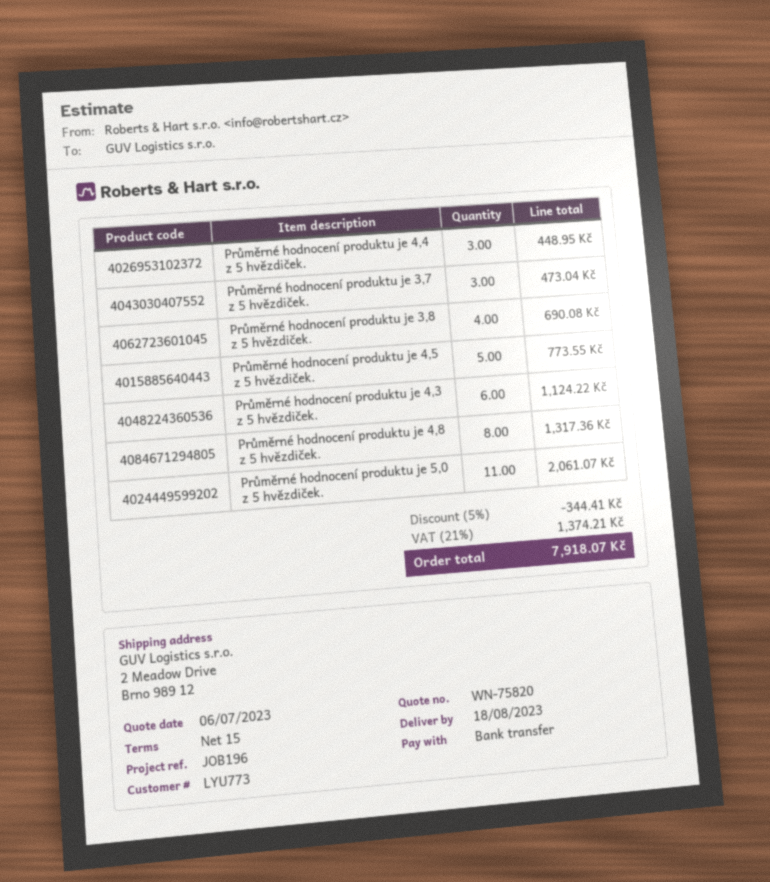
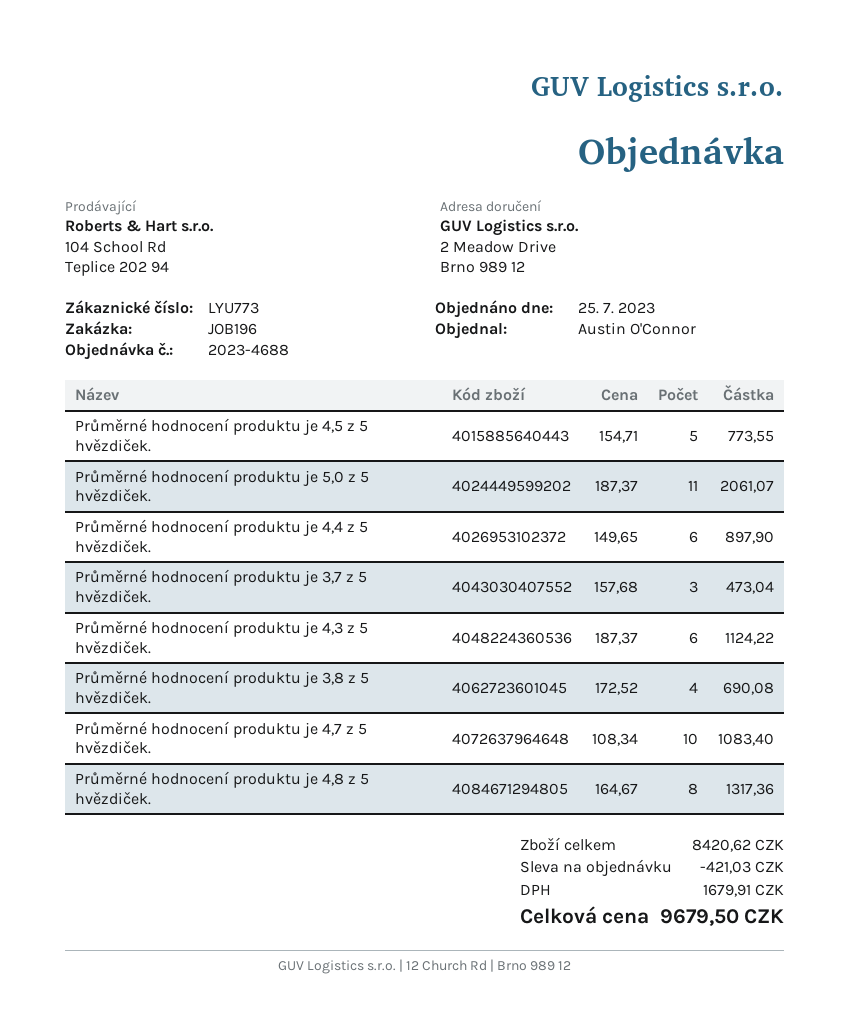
Průměrné hodnocení produktu je 4,4 z 5 hvězdiček.: 3 for 448.95 -> 6 for 897.90
Průměrné hodnocení produktu je 4,7 z 5 hvězdiček.: none -> 10 for 1083.40
discount: 344.41 -> 421.03
tax: 1374.21 -> 1679.91
total: 7918.07 -> 9679.50

